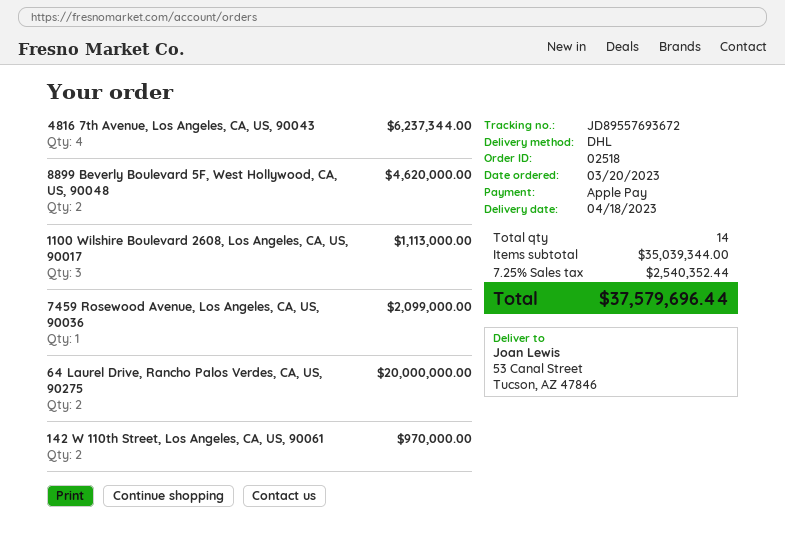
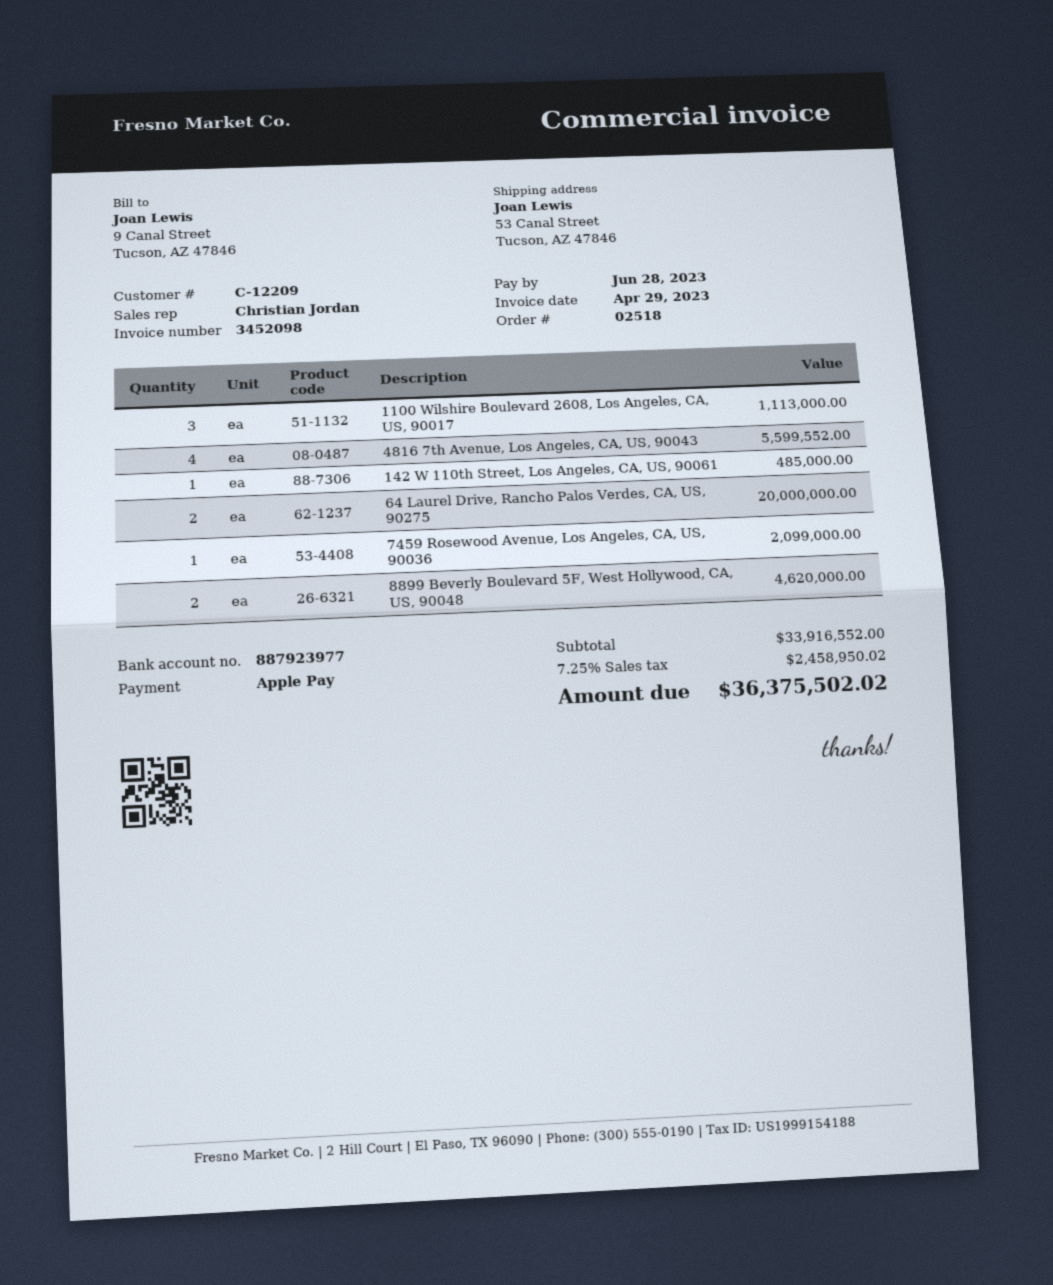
4816 7th Avenue, Los Angeles, CA, US, 90043: 4 for 6237344.00 -> 4 for 5599552.00
142 W 110th Street, Los Angeles, CA, US, 90061: 2 for 970000.00 -> 1 for 485000.00
subtotal: 35039344.00 -> 33916552.00
tax: 7.25% = 2540352.44 -> 7.25% = 2458950.02
total: 37579696.44 -> 36375502.02

